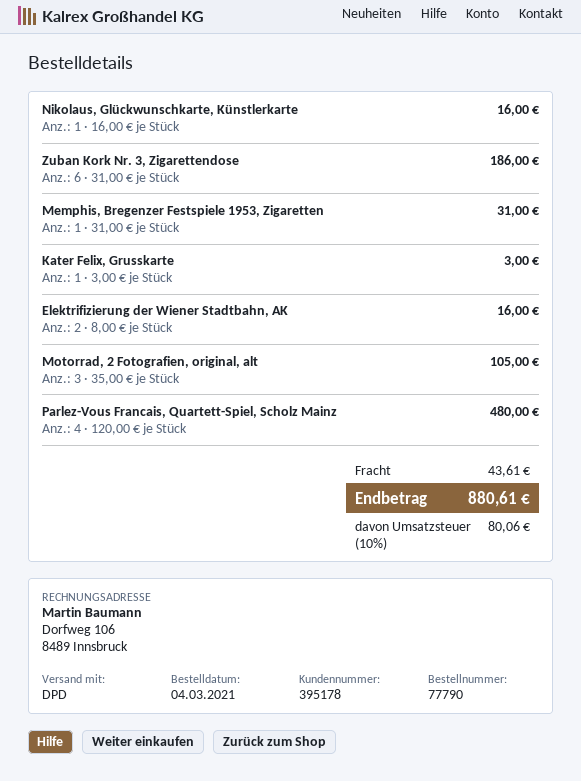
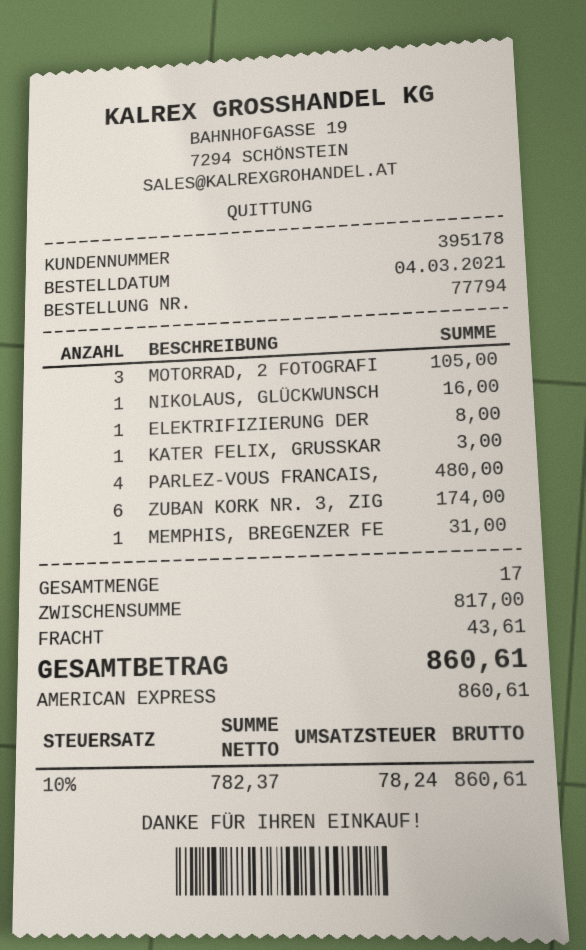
order number: 77790 -> 77794
Zuban Kork Nr. 3, Zigarettendose: 6 for 186.00 -> 6 for 174.00
Elektrifizierung der Wiener Stadtbahn, AK: 2 for 16.00 -> 1 for 8.00
tax: 10% = 80.06 -> 10% = 78.24
total: 880.61 -> 860.61

